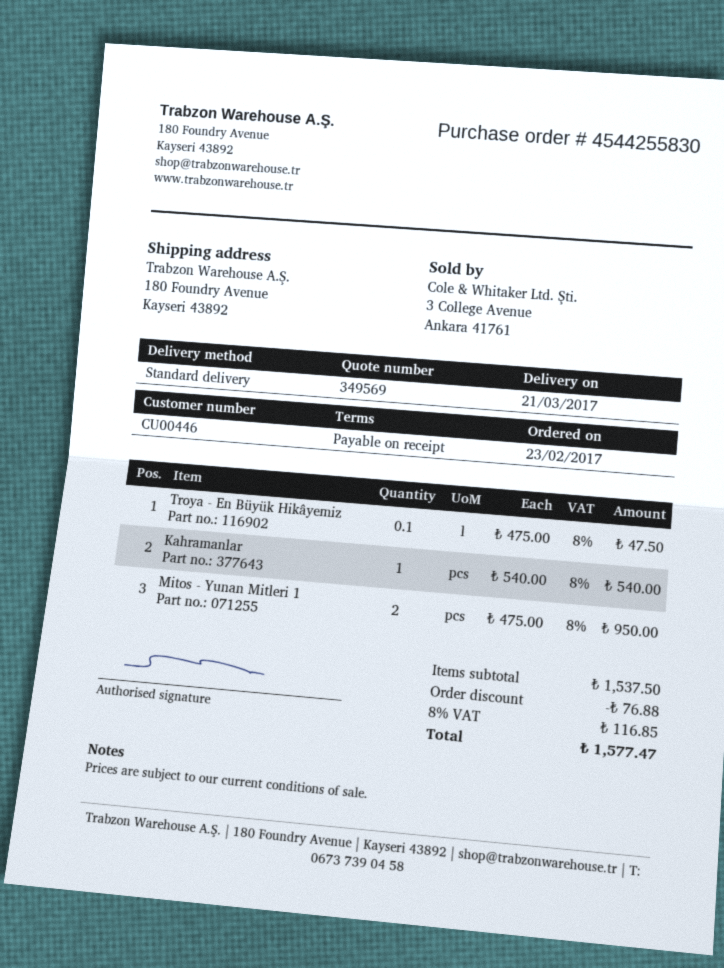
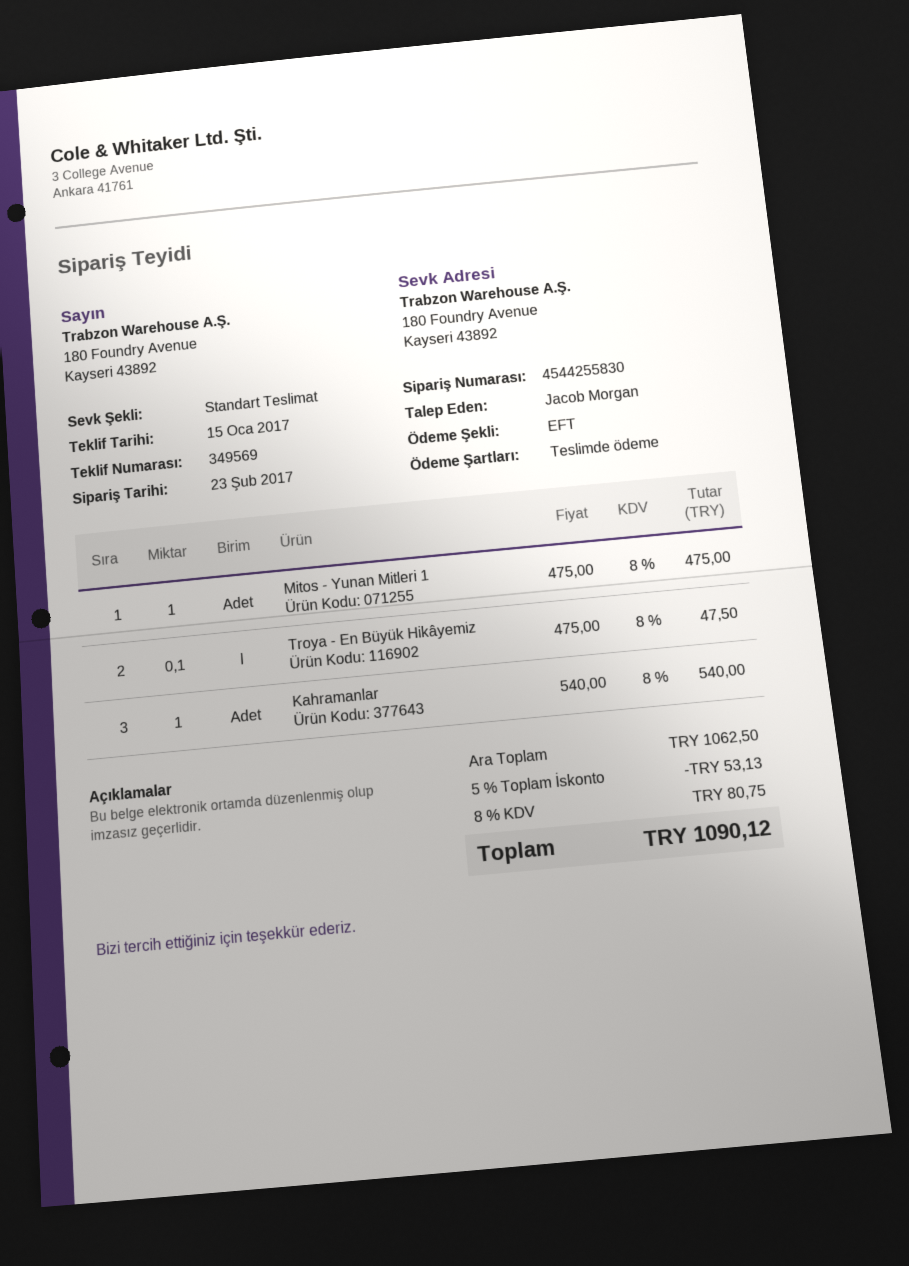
Mitos - Yunan Mitleri 1: 2 x 475.00 = 950.00 -> 1 x 475.00 = 475.00
subtotal: 1537.50 -> 1062.50
discount: 76.88 -> 53.13
tax: 8% = 116.85 -> 8% = 80.75
total: 1577.47 -> 1090.12

